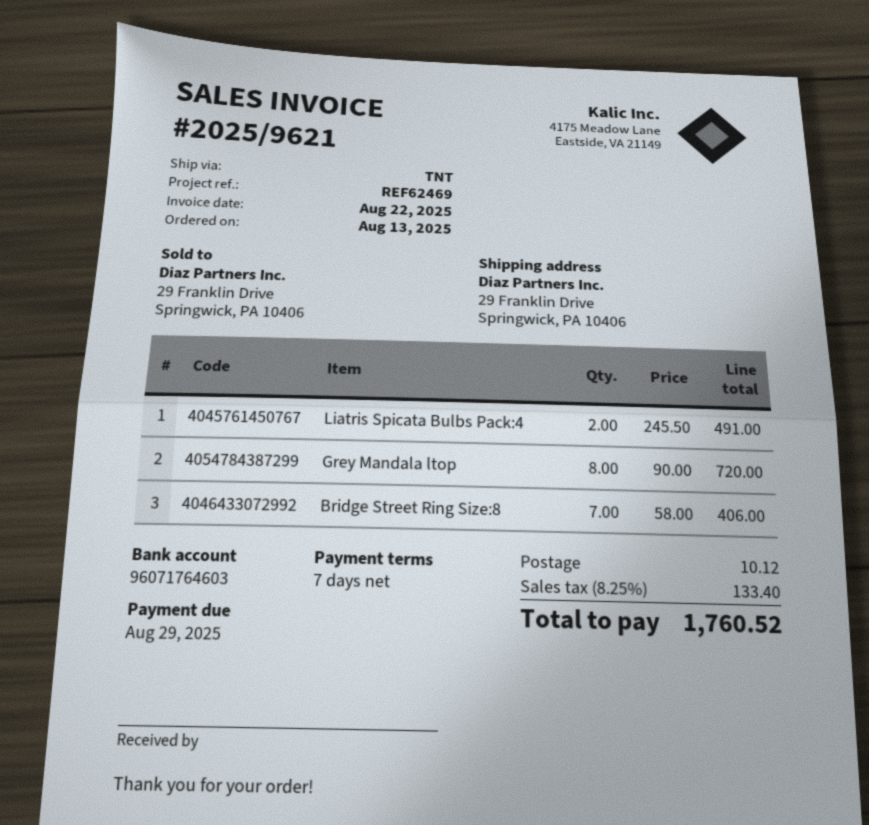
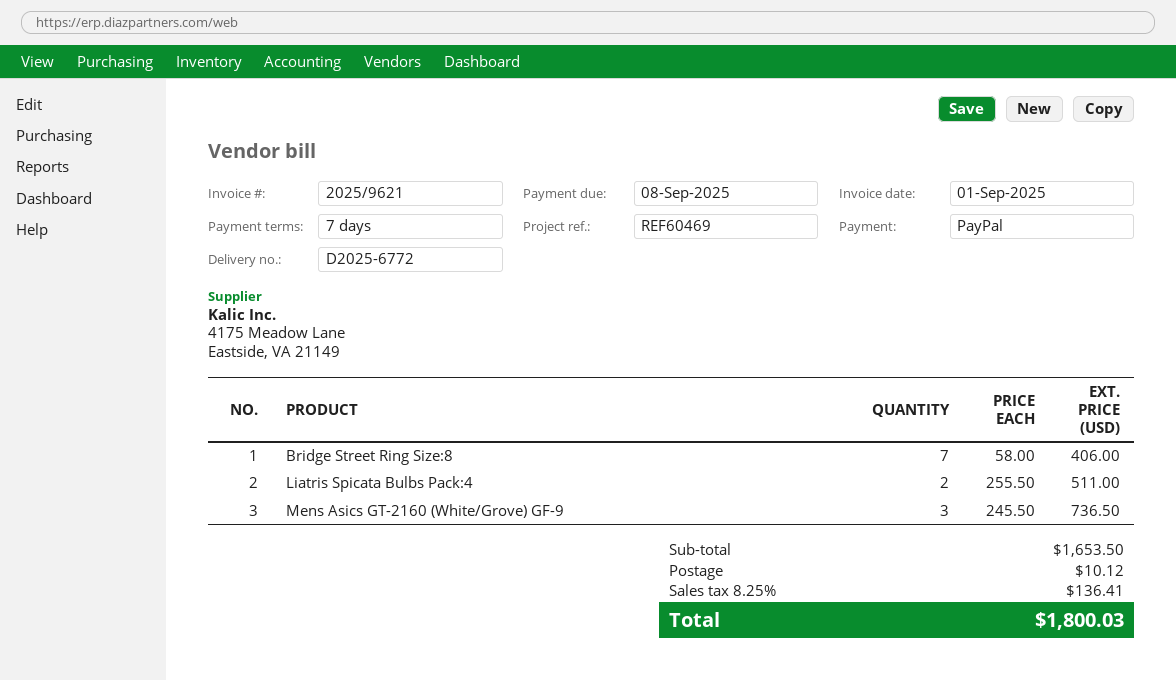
invoice date: 2025-08-22 -> 2025-09-01
due date: 2025-08-29 -> 2025-09-08
reference: REF62469 -> REF60469
Liatris Spicata Bulbs Pack:4: 2 x 245.50 = 491.00 -> 2 x 255.50 = 511.00
Grey Mandala ltop: 8 x 90.00 = 720.00 -> none
Mens Asics GT-2160 (White/Grove) GF-9: none -> 3 x 245.50 = 736.50
tax: 8.25% = 133.40 -> 8.25% = 136.41
total: 1760.52 -> 1800.03

